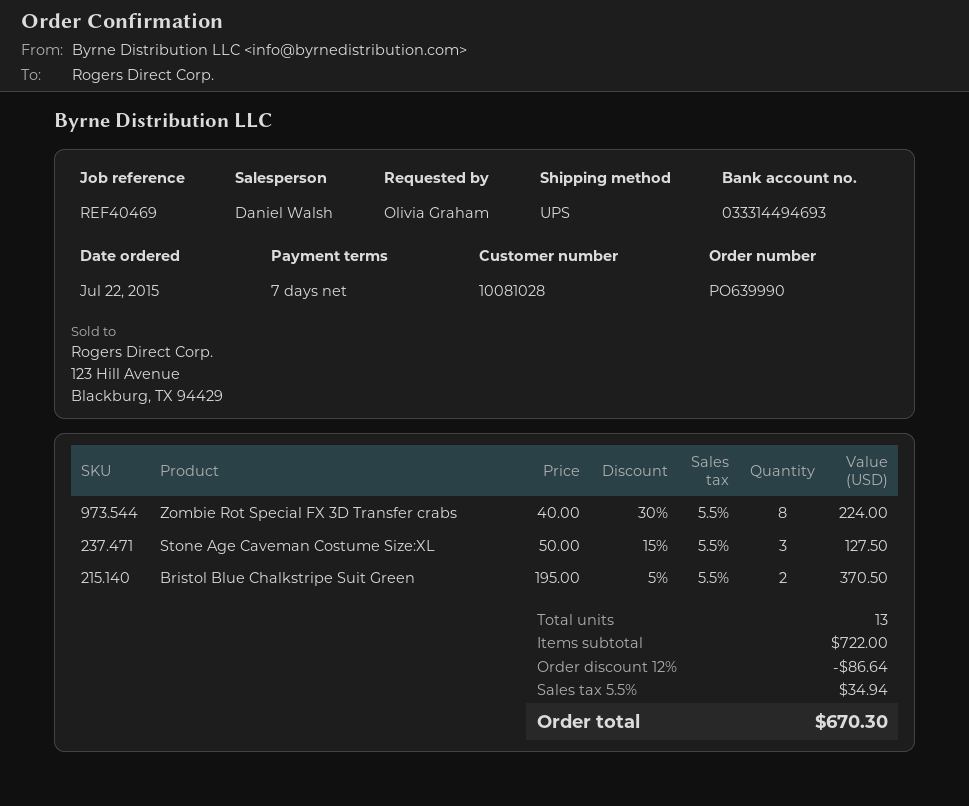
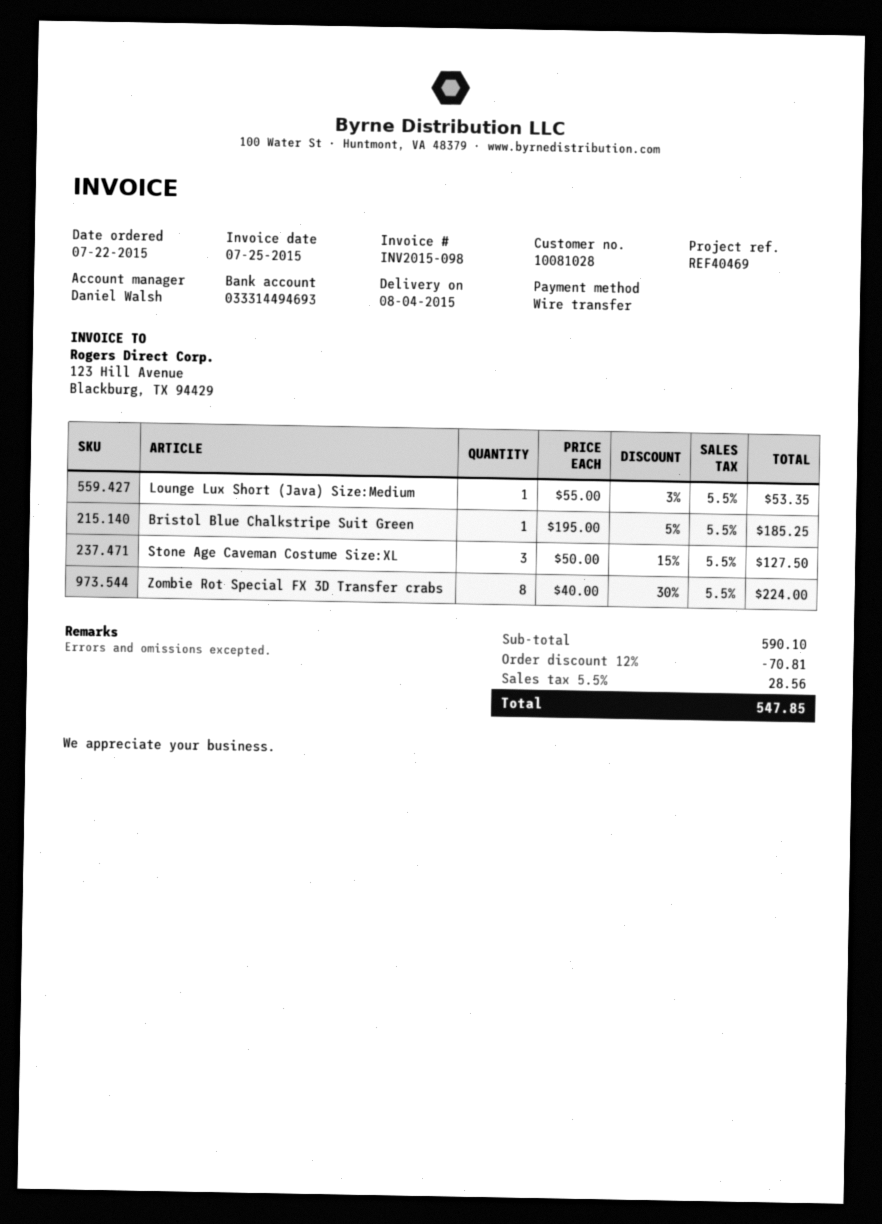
Bristol Blue Chalkstripe Suit Green: 2 x 195.00 - 5% = 370.50 -> 1 x 195.00 - 5% = 185.25
Lounge Lux Short (Java) Size:Medium: none -> 1 x 55.00 - 3% = 53.35
subtotal: 722.00 -> 590.10
discount: 12% = 86.64 -> 12% = 70.81
tax: 5.5% = 34.94 -> 5.5% = 28.56
total: 670.30 -> 547.85

